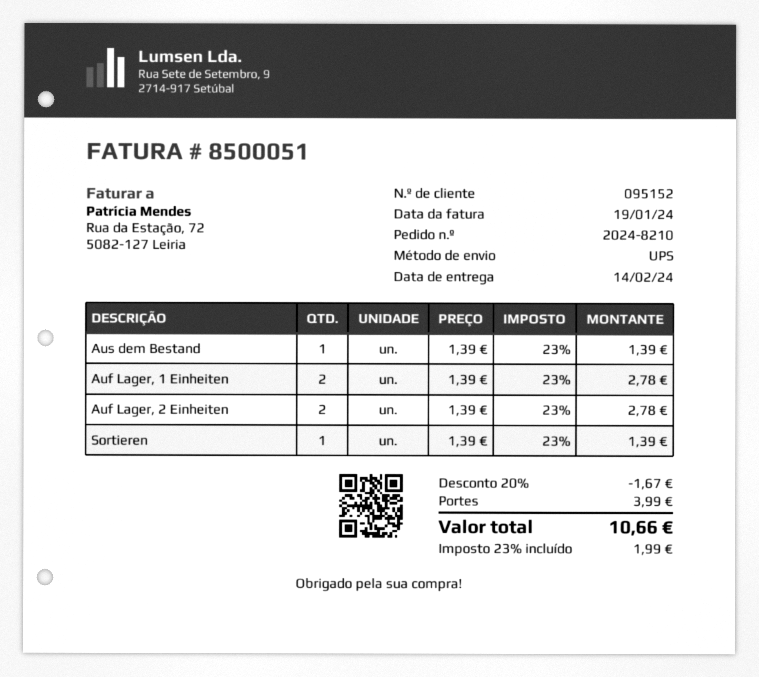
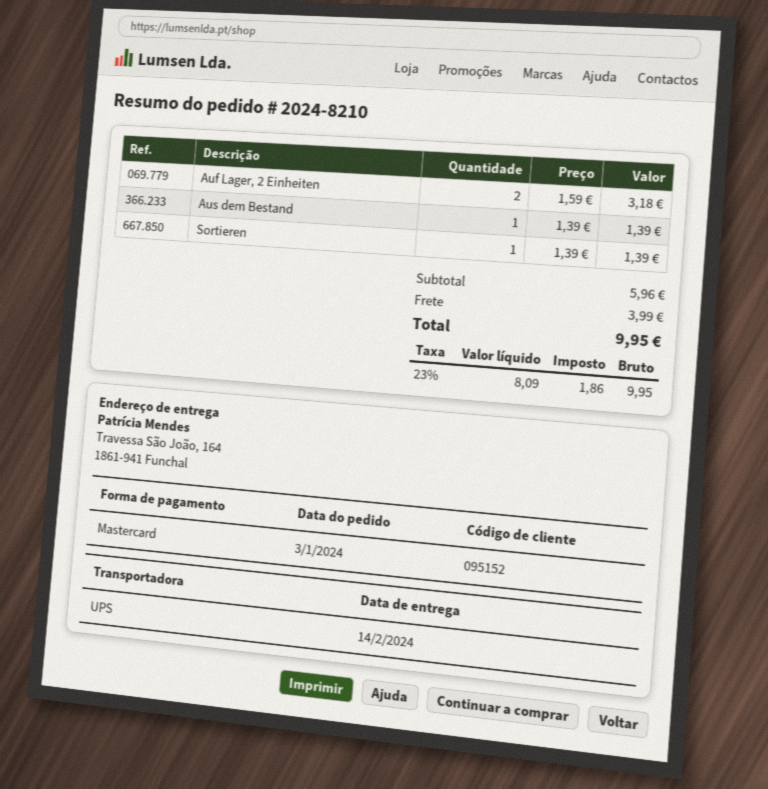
Auf Lager, 1 Einheiten: 2 x 1.39 = 2.78 -> none
Auf Lager, 2 Einheiten: 2 x 1.39 = 2.78 -> 2 x 1.59 = 3.18
discount: 20% = 1.67 -> none
tax: 23% = 1.99 -> 23% = 1.86
total: 10.66 -> 9.95

